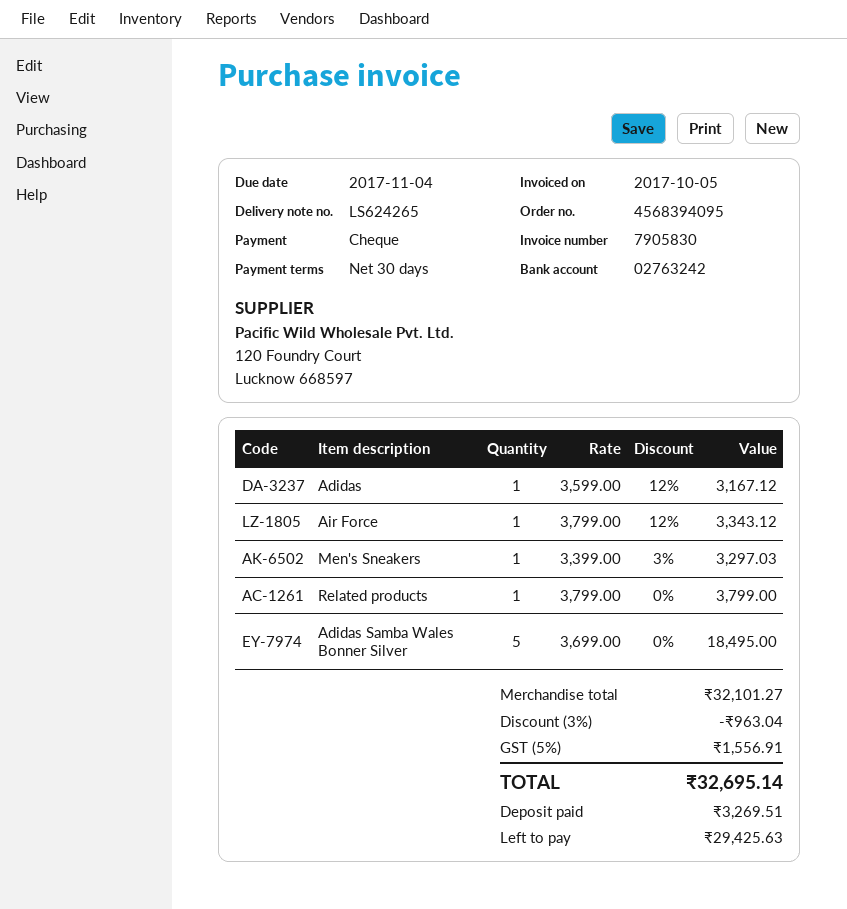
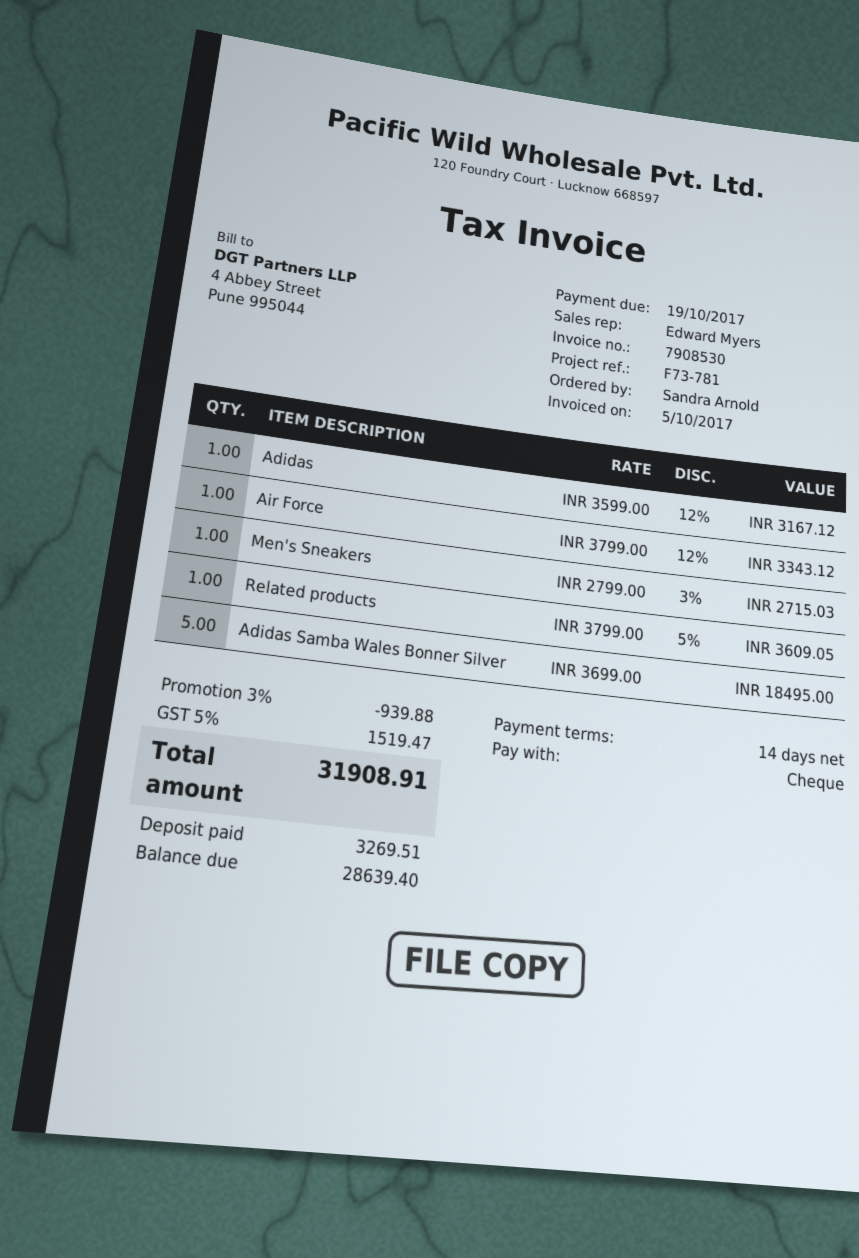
invoice number: 7905830 -> 7908530
payment terms: 30 days -> 14 days
due date: 2017-11-04 -> 2017-10-19
Men's Sneakers: 1 x 3399.00 - 3% = 3297.03 -> 1 x 2799.00 - 3% = 2715.03
Related products: 1 x 3799.00 = 3799.00 -> 1 x 3799.00 - 5% = 3609.05
discount: 3% = 963.04 -> 3% = 939.88
tax: 5% = 1556.91 -> 5% = 1519.47
total: 32695.14 -> 31908.91
balance: 29425.63 -> 28639.40

